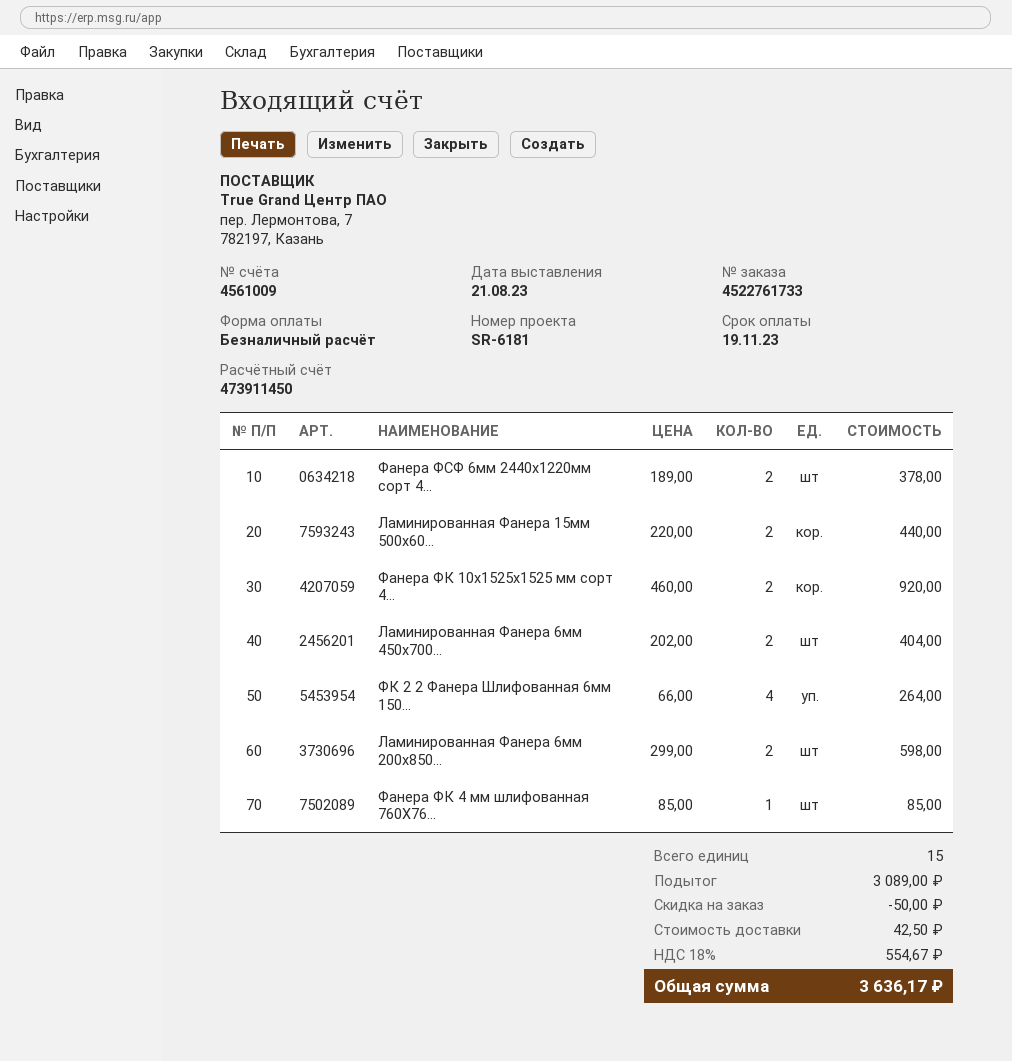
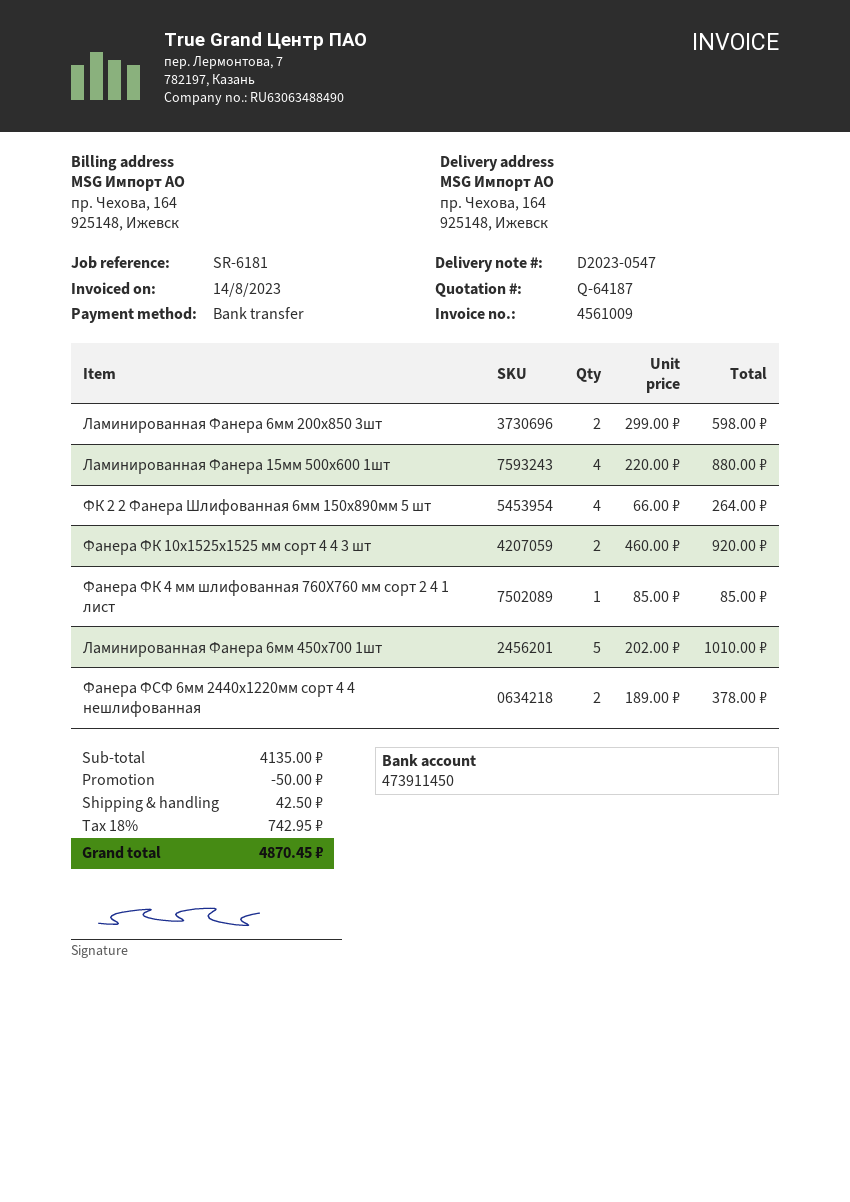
invoice date: 2023-08-21 -> 2023-08-14
Ламинированная Фанера 15мм 500х60...: 2 x 220.00 = 440.00 -> 4 x 220.00 = 880.00
Ламинированная Фанера 6мм 450х700...: 2 x 202.00 = 404.00 -> 5 x 202.00 = 1010.00
subtotal: 3089.00 -> 4135.00
tax: 18% = 554.67 -> 18% = 742.95
total: 3636.17 -> 4870.45

